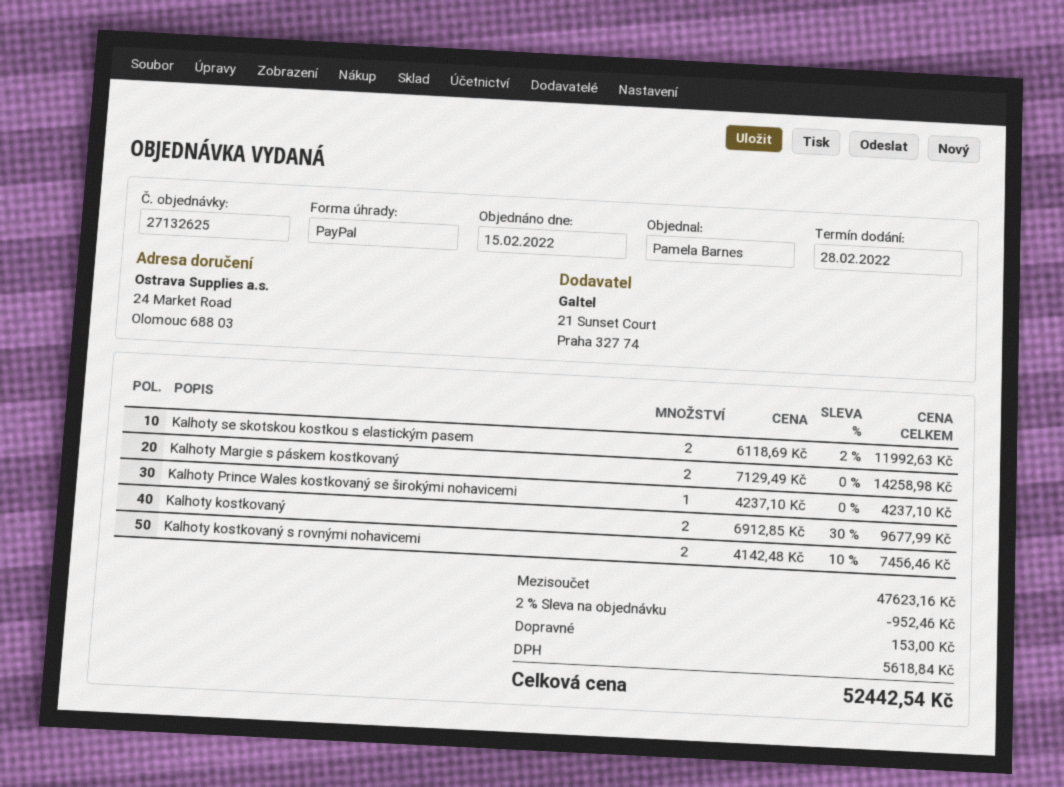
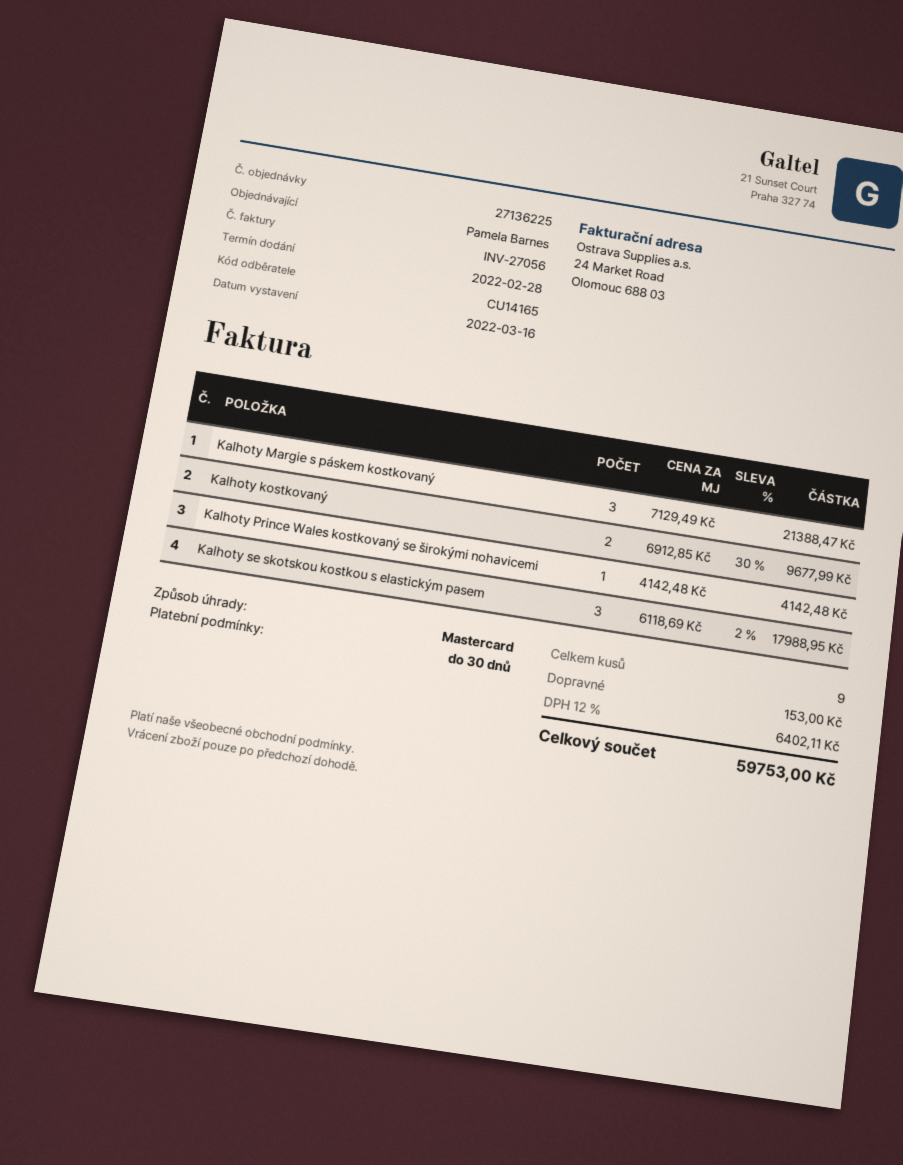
order number: 27132625 -> 27136225
payment method: PayPal -> Mastercard
Kalhoty se skotskou kostkou s elastickým pasem: 2 x 6118.69 - 2% = 11992.63 -> 3 x 6118.69 - 2% = 17988.95
Kalhoty Margie s páskem kostkovaný: 2 x 7129.49 = 14258.98 -> 3 x 7129.49 = 21388.47
Kalhoty Prince Wales kostkovaný se širokými nohavicemi: 1 x 4237.10 = 4237.10 -> 1 x 4142.48 = 4142.48
Kalhoty kostkovaný s rovnými nohavicemi: 2 x 4142.48 - 10% = 7456.46 -> none
discount: 2% = 952.46 -> none
tax: 5618.84 -> 6402.11
total: 52442.54 -> 59753.00

